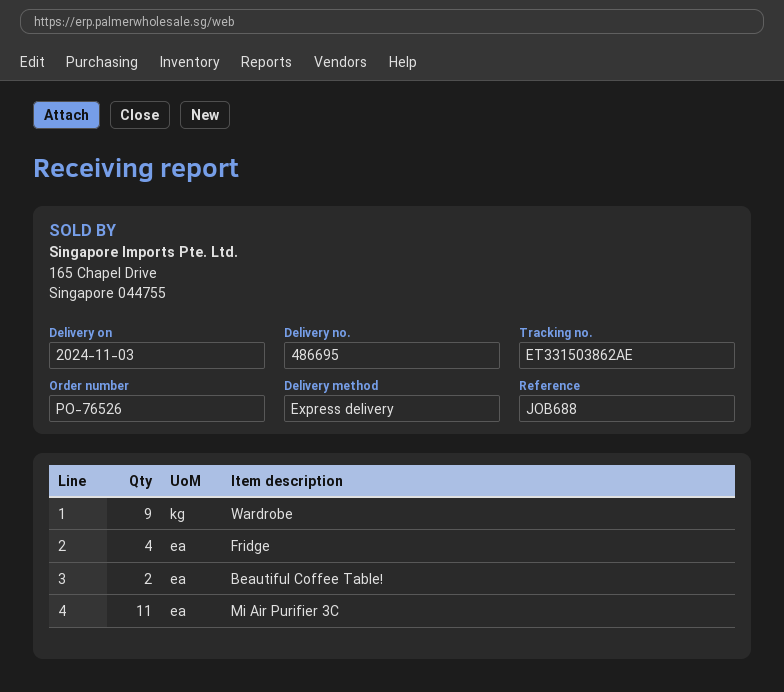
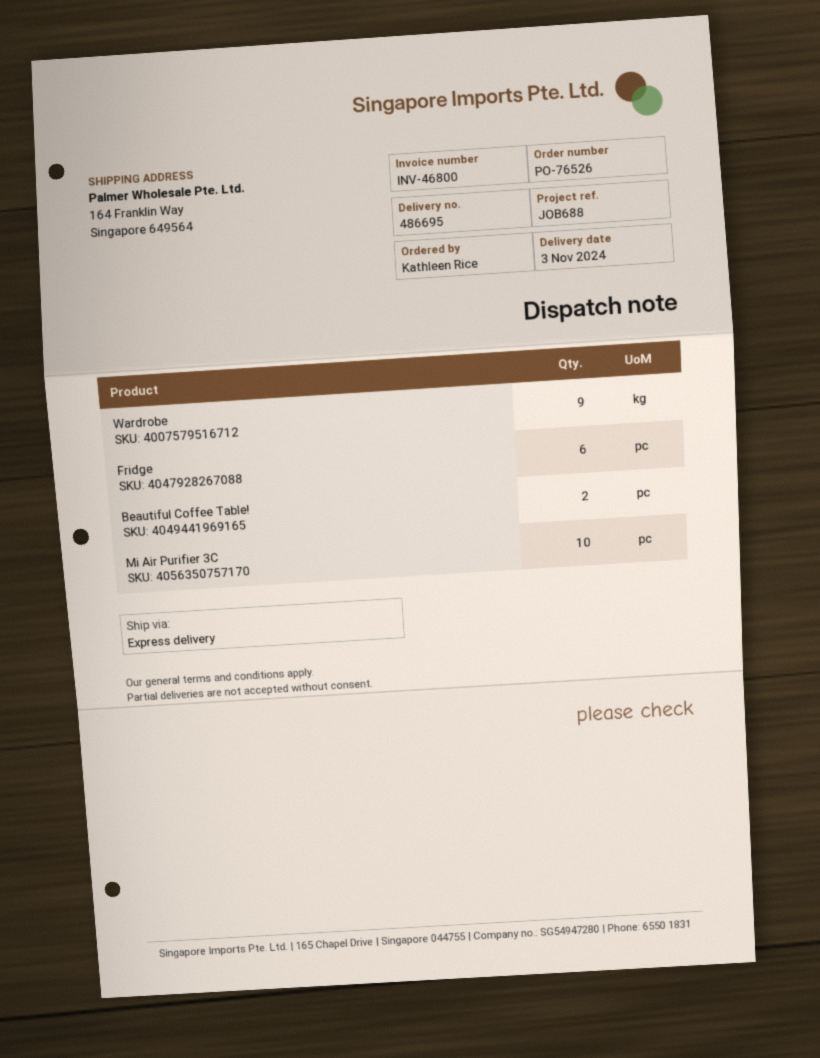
Fridge: 4 -> 6
Mi Air Purifier 3C: 11 -> 10

